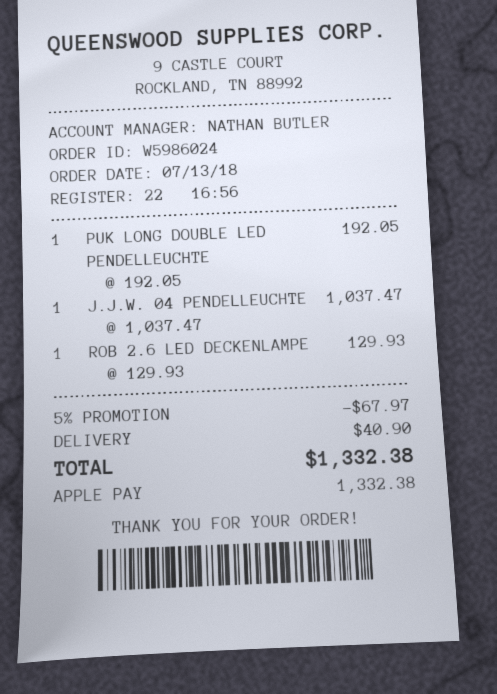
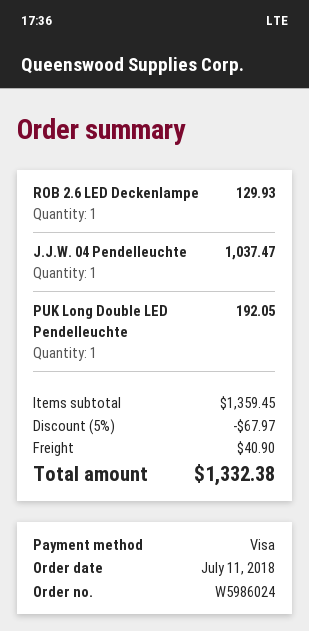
order date: 2018-07-13 -> 2018-07-11
payment method: Apple Pay -> Visa

